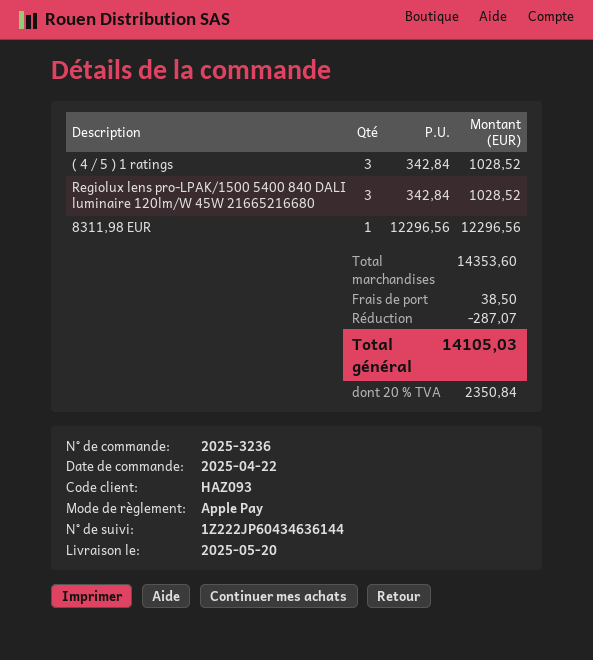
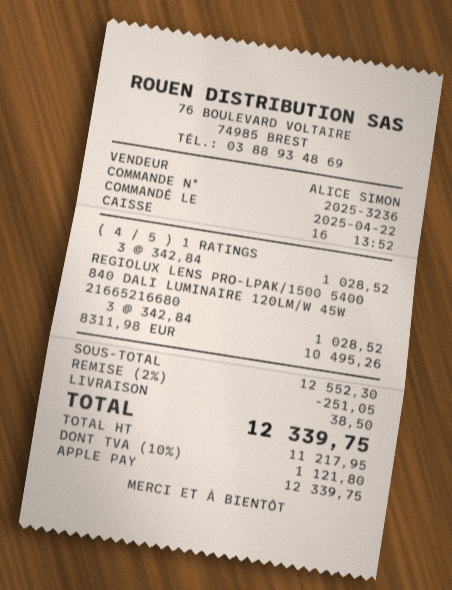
8311,98 EUR: 1 x 12296.56 = 12296.56 -> 1 x 10495.26 = 10495.26
subtotal: 14353.60 -> 12552.30
discount: 287.07 -> 251.05
tax: 20% = 2350.84 -> 10% = 1121.80
total: 14105.03 -> 12339.75

